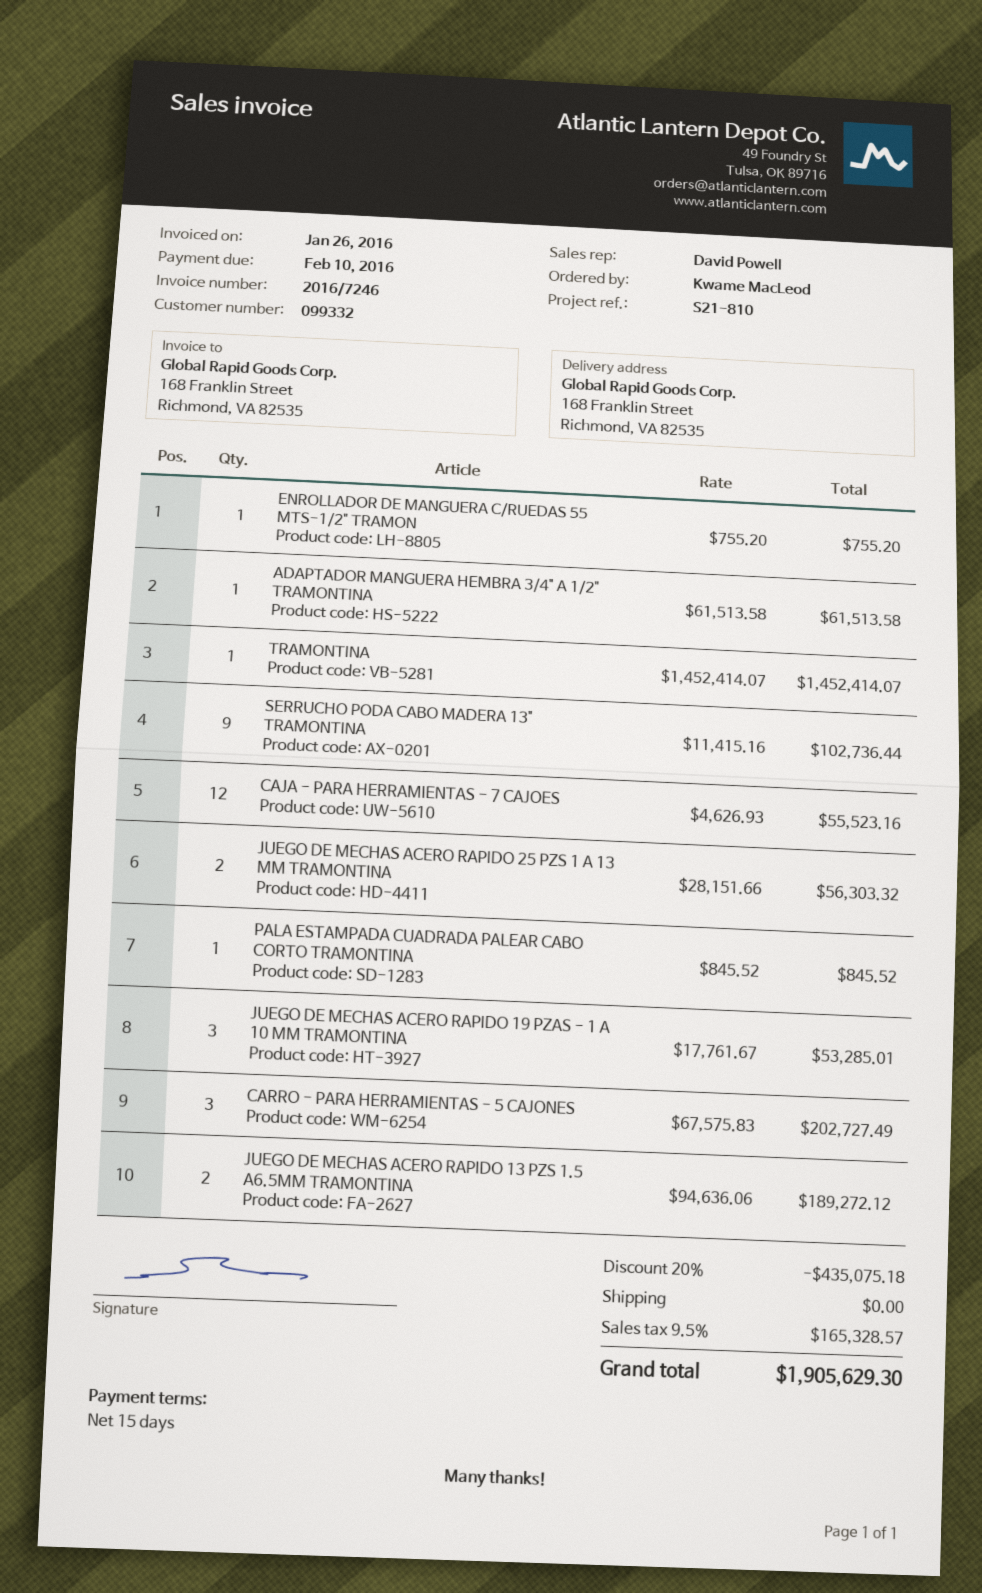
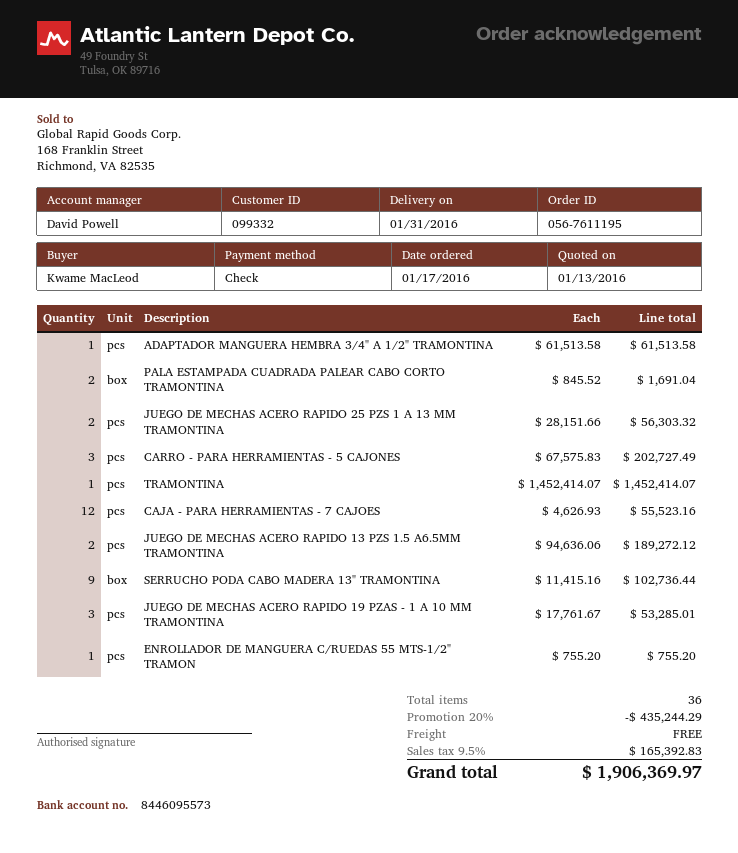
PALA ESTAMPADA CUADRADA PALEAR CABO CORTO TRAMONTINA: 1 x 845.52 = 845.52 -> 2 x 845.52 = 1691.04
discount: 20% = 435075.18 -> 20% = 435244.29
tax: 9.5% = 165328.57 -> 9.5% = 165392.83
total: 1905629.30 -> 1906369.97

